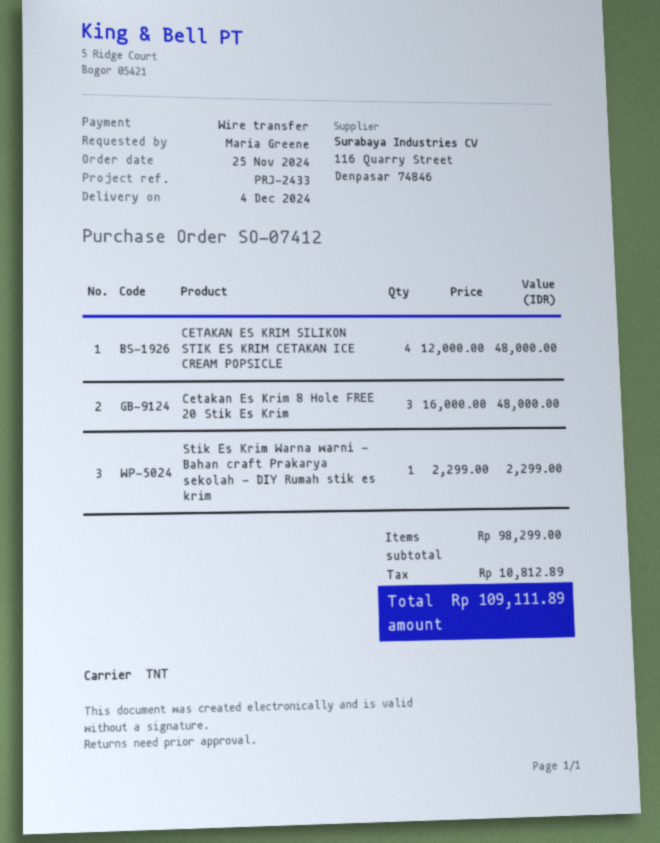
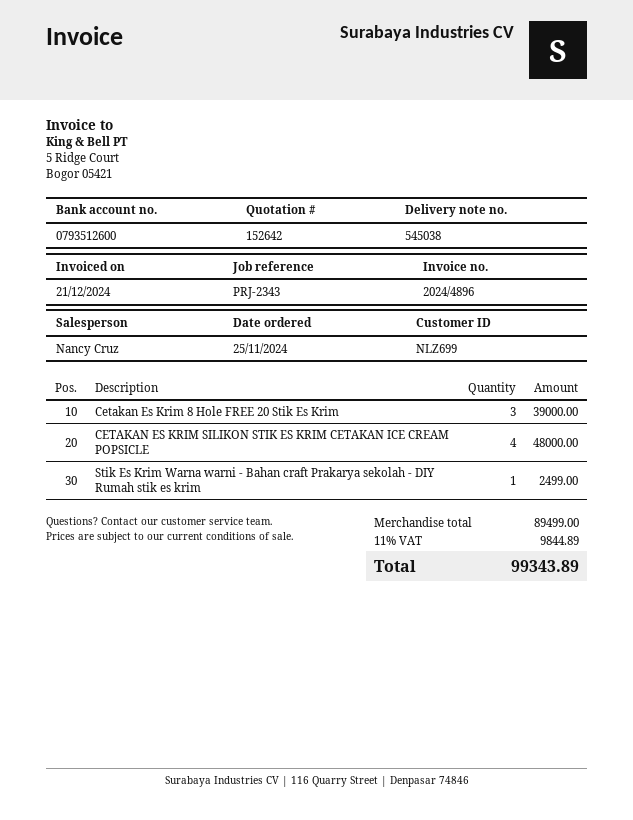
reference: PRJ-2433 -> PRJ-2343
Cetakan Es Krim 8 Hole FREE 20 Stik Es Krim: 3 for 48000.00 -> 3 for 39000.00
Stik Es Krim Warna warni - Bahan craft Prakarya sekolah - DIY Rumah stik es krim: 1 for 2299.00 -> 1 for 2499.00
subtotal: 98299.00 -> 89499.00
tax: 10812.89 -> 9844.89
total: 109111.89 -> 99343.89

